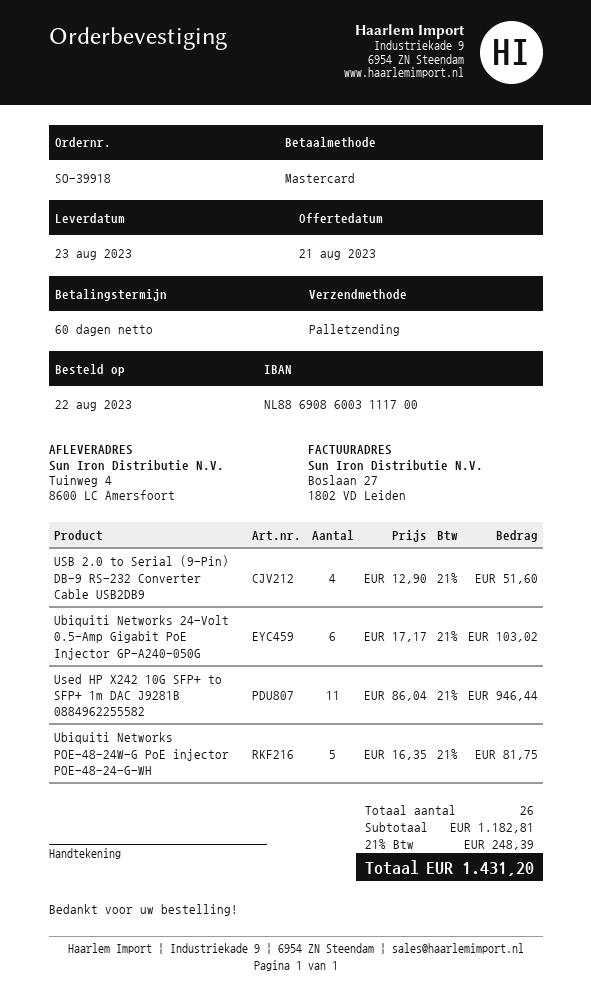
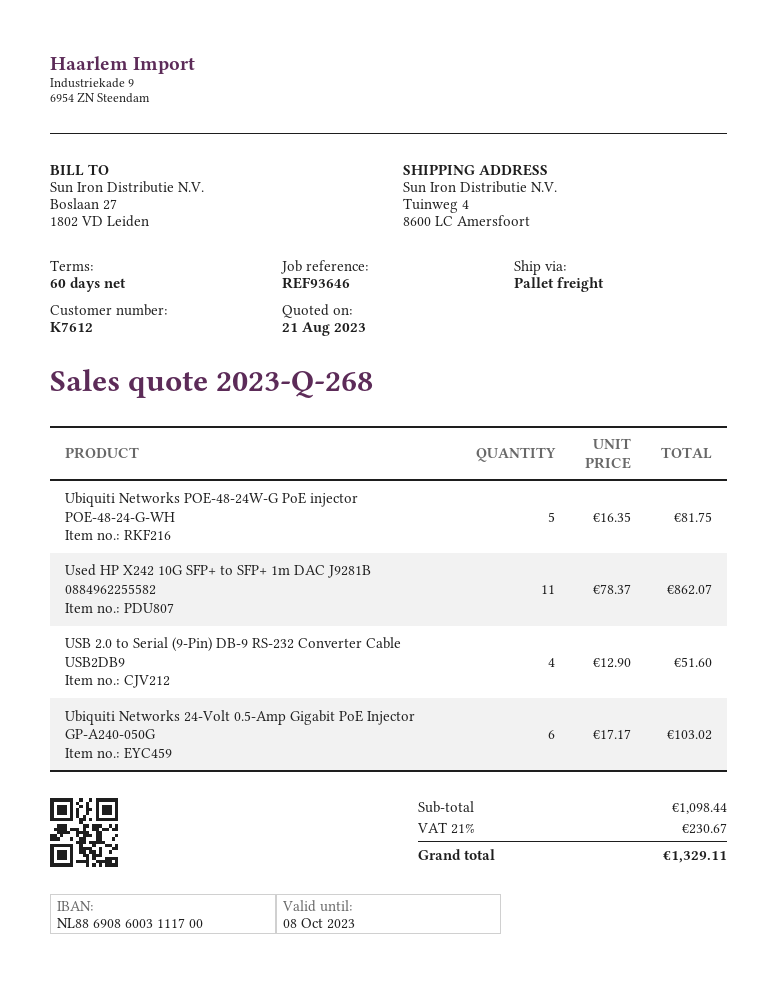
Used HP X242 10G SFP+ to SFP+ 1m DAC J9281B 0884962255582: 11 x 86.04 = 946.44 -> 11 x 78.37 = 862.07
subtotal: 1182.81 -> 1098.44
tax: 21% = 248.39 -> 21% = 230.67
total: 1431.20 -> 1329.11

